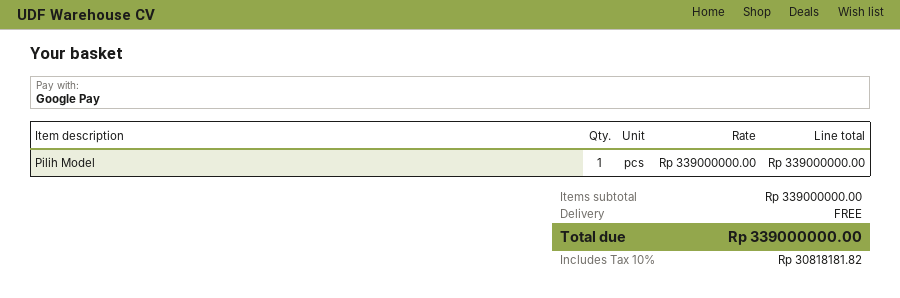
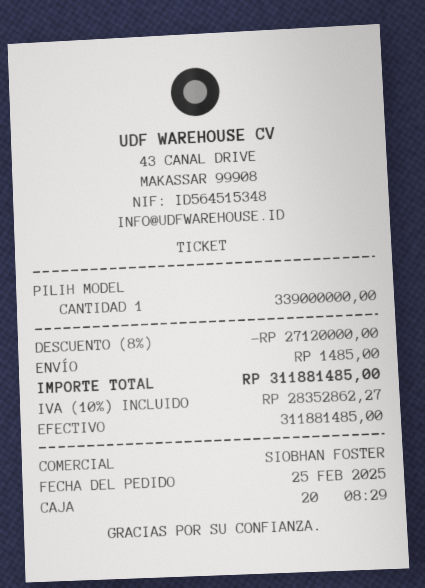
payment method: Google Pay -> cash
discount: none -> 8% = 27120000.00
shipping: 0.00 -> 1485.00
tax: 10% = 30818181.82 -> 10% = 28352862.27
total: 339000000.00 -> 311881485.00

